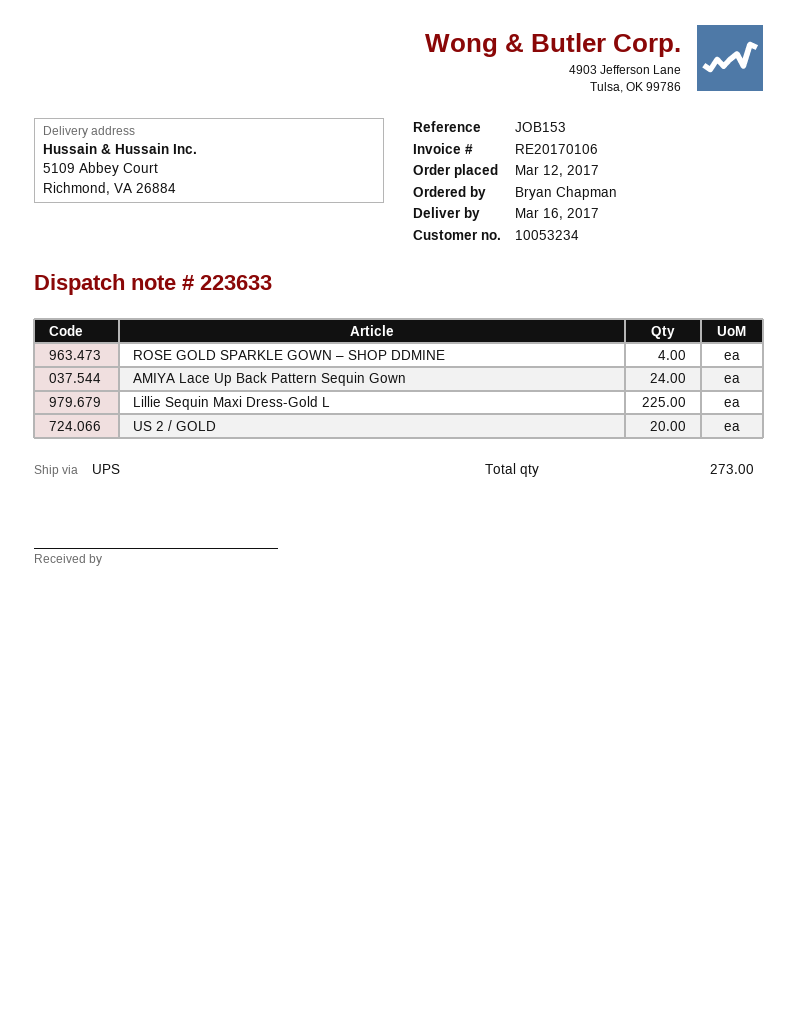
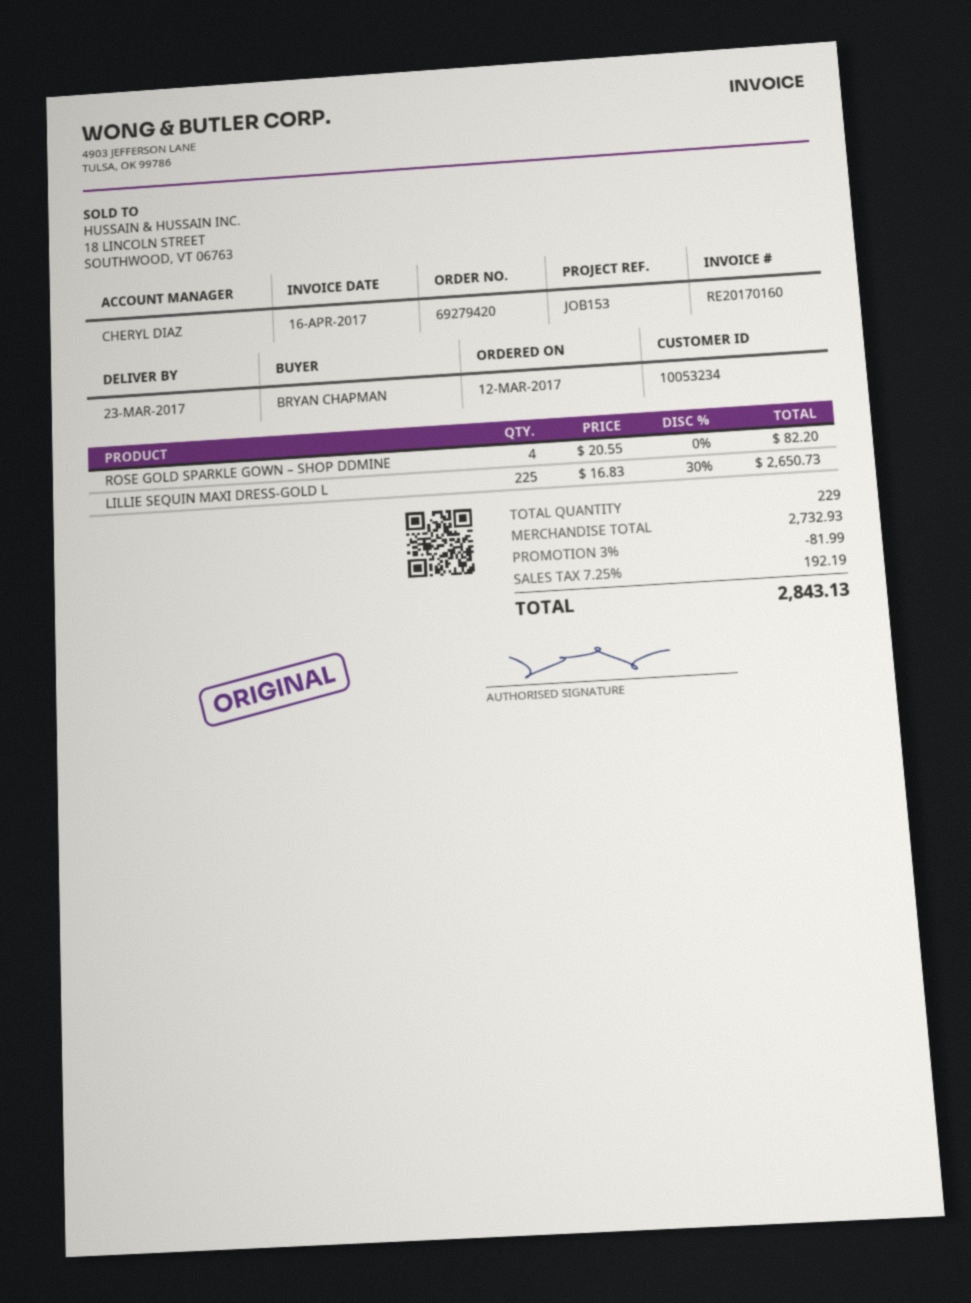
delivery date: 2017-03-16 -> 2017-03-23
invoice number: RE20170106 -> RE20170160
AMIYA Lace Up Back Pattern Sequin Gown: 24 -> none
US 2 / GOLD: 20 -> none
total quantity: 273 -> 229

